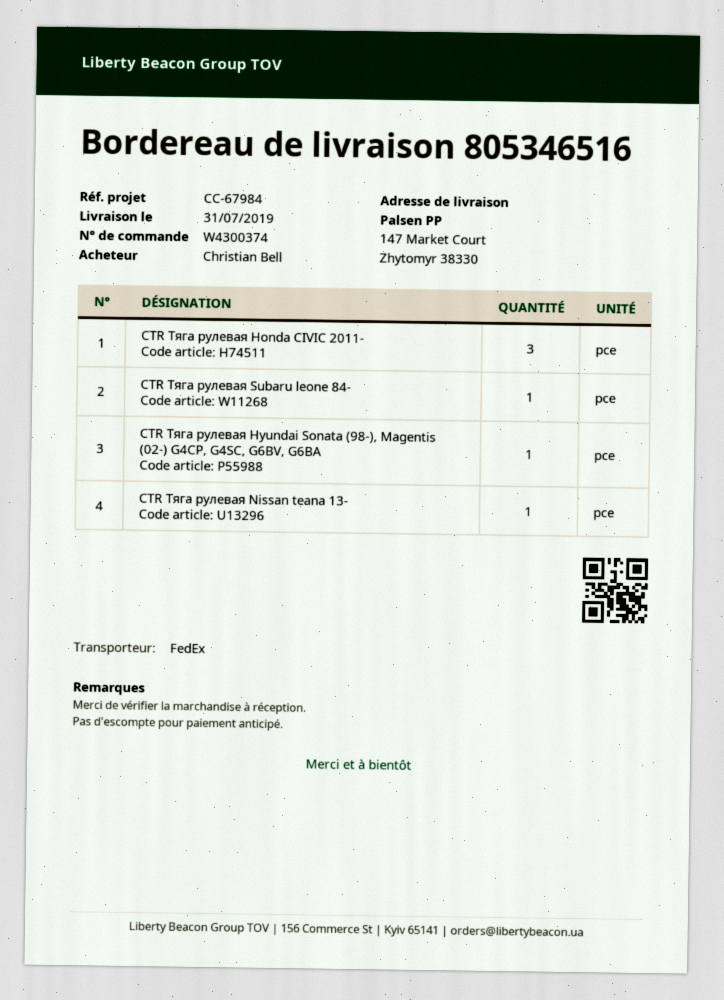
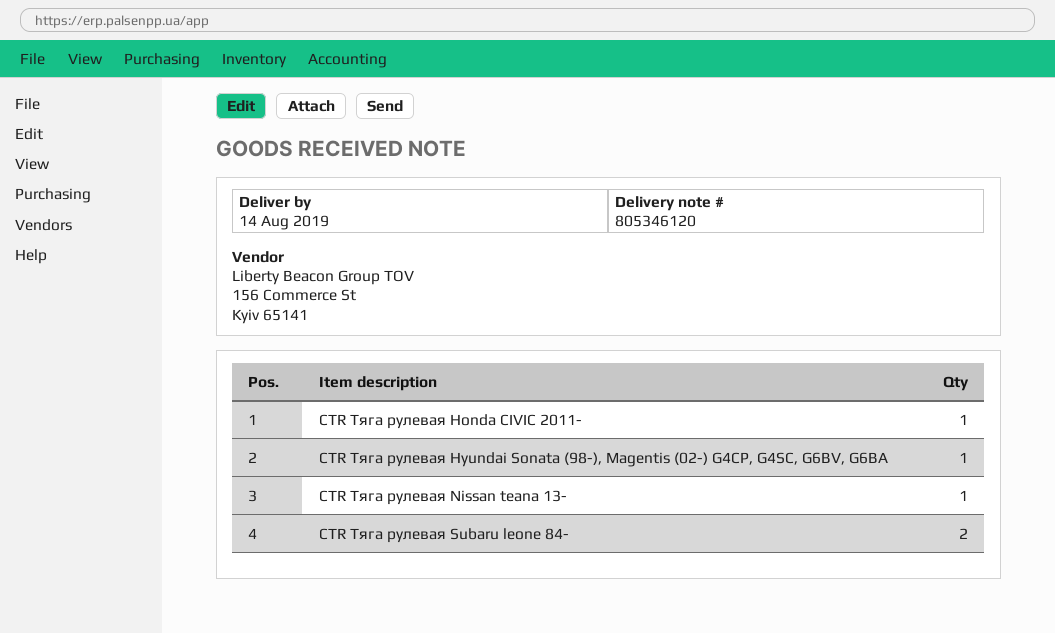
delivery note number: 805346516 -> 805346120
delivery date: 2019-07-31 -> 2019-08-14
CTR Тяга рулевая Honda CIVIC 2011-: 3 -> 1
CTR Тяга рулевая Subaru leone 84-: 1 -> 2

